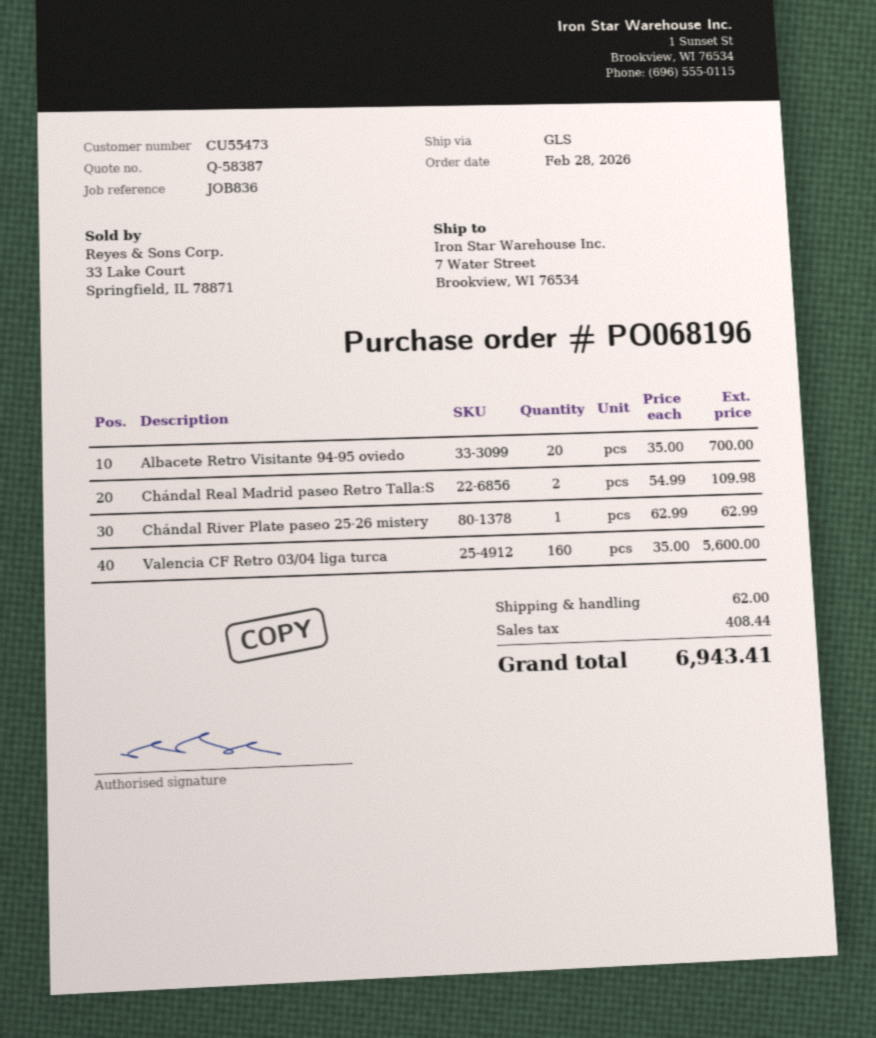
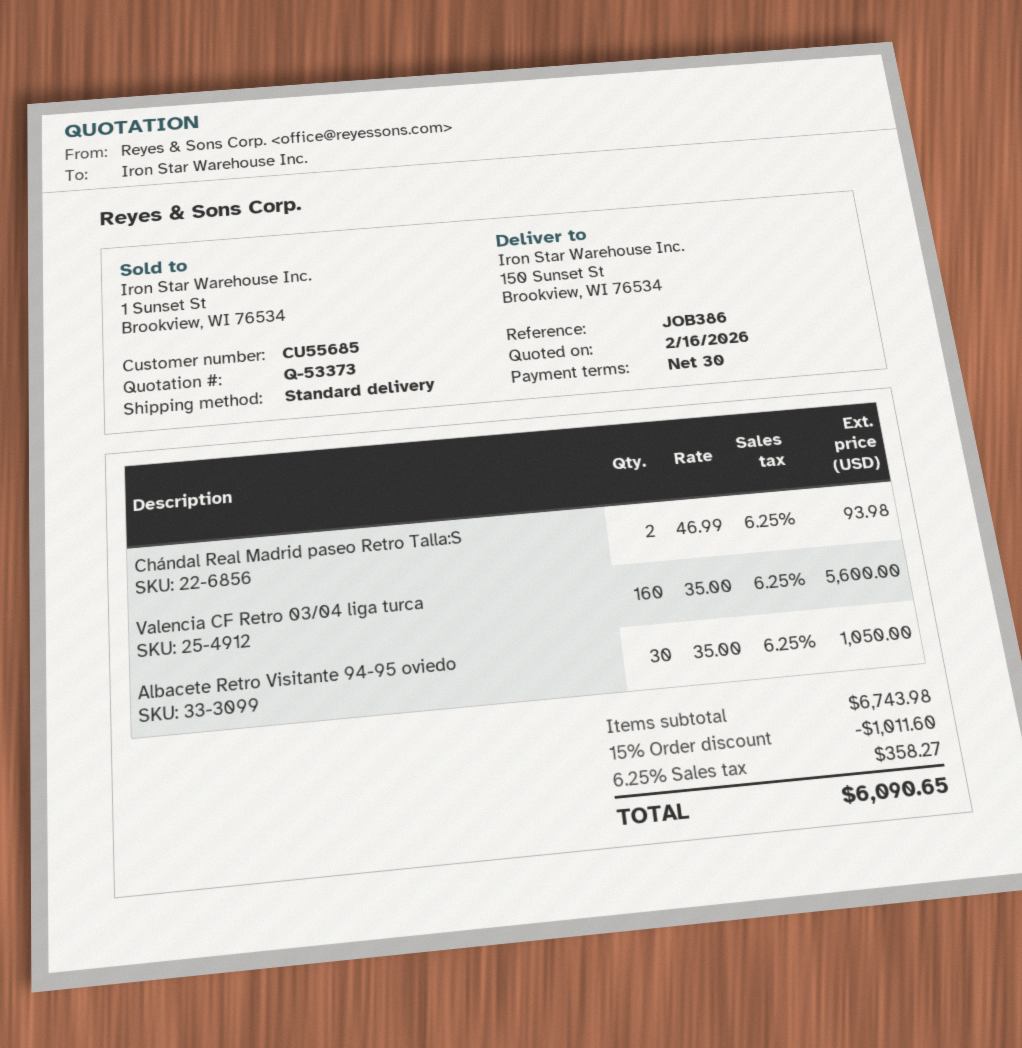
quote number: Q-58387 -> Q-53373
customer number: CU55473 -> CU55685
reference: JOB836 -> JOB386
shipping method: GLS -> standard
ship to: 7 Water Street, Brookview, WI 76534 -> 150 Sunset St, Brookview, WI 76534
Albacete Retro Visitante 94-95 oviedo: 20 x 35.00 = 700.00 -> 30 x 35.00 = 1050.00
Chándal Real Madrid paseo Retro Talla:S: 2 x 54.99 = 109.98 -> 2 x 46.99 = 93.98
Chándal River Plate paseo 25-26 mistery: 1 x 62.99 = 62.99 -> none
discount: none -> 15% = 1011.60
shipping: 62.00 -> none
tax: 408.44 -> 358.27
total: 6943.41 -> 6090.65

